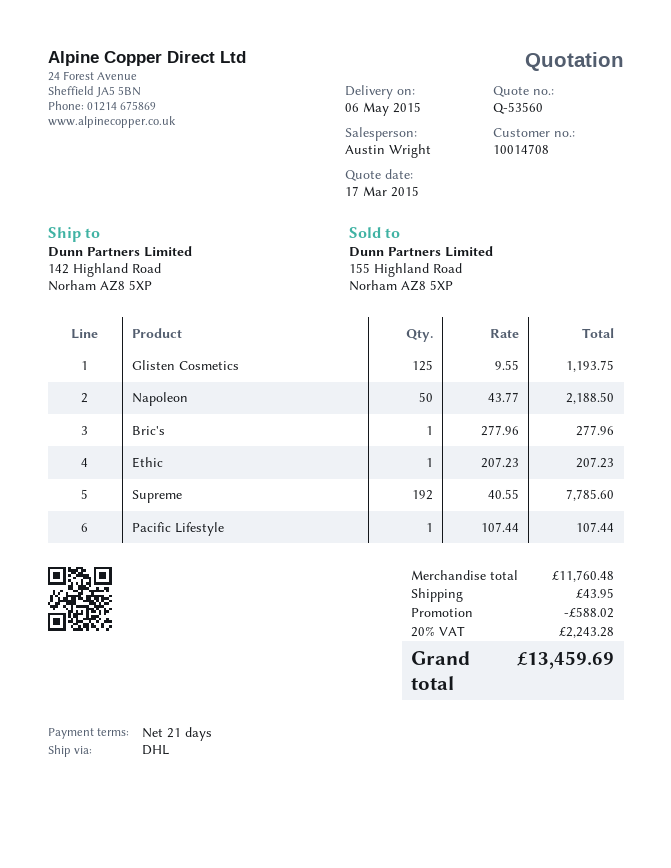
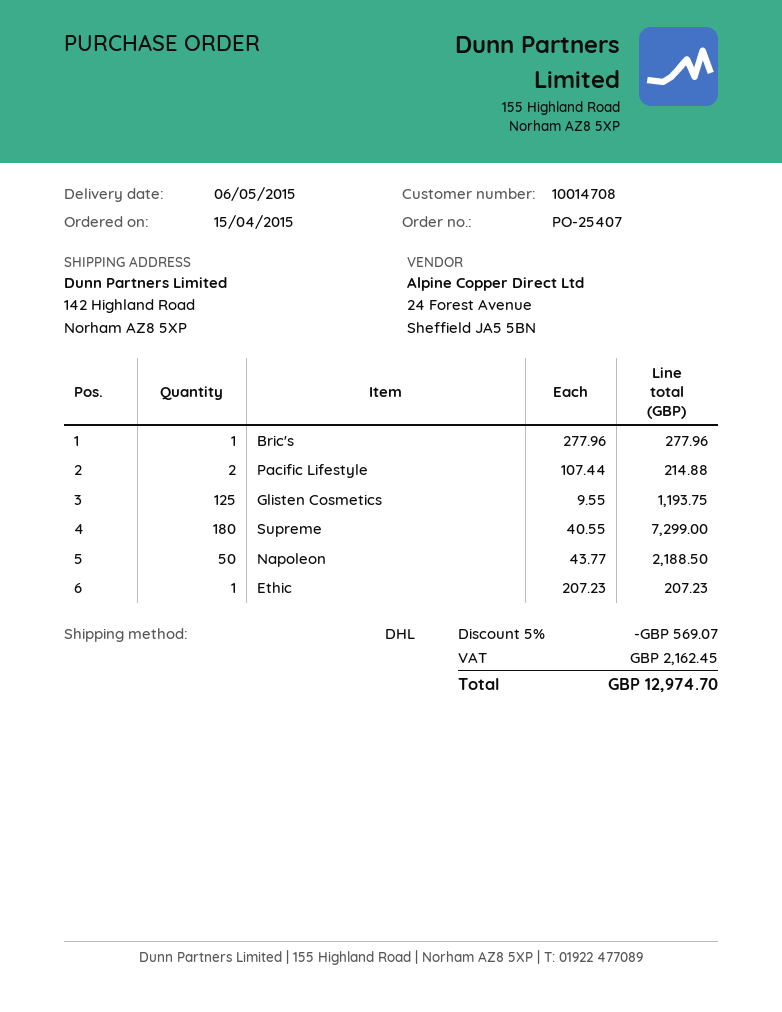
Supreme: 192 x 40.55 = 7785.60 -> 180 x 40.55 = 7299.00
Pacific Lifestyle: 1 x 107.44 = 107.44 -> 2 x 107.44 = 214.88
discount: 588.02 -> 569.07
shipping: 43.95 -> none
tax: 2243.28 -> 2162.45
total: 13459.69 -> 12974.70

